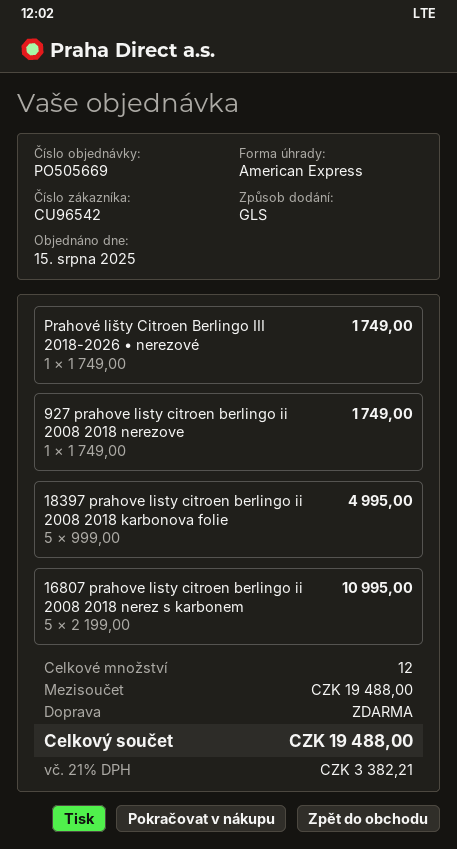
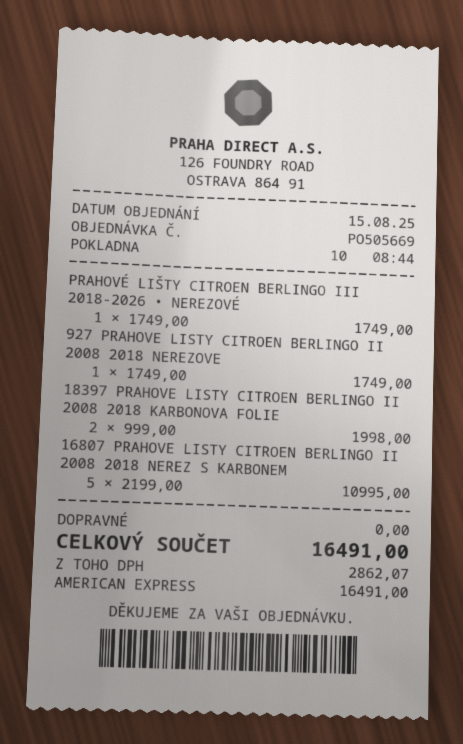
18397 prahove listy citroen berlingo ii 2008 2018 karbonova folie: 5 x 999.00 = 4995.00 -> 2 x 999.00 = 1998.00
tax: 3382.21 -> 2862.07
total: 19488.00 -> 16491.00

